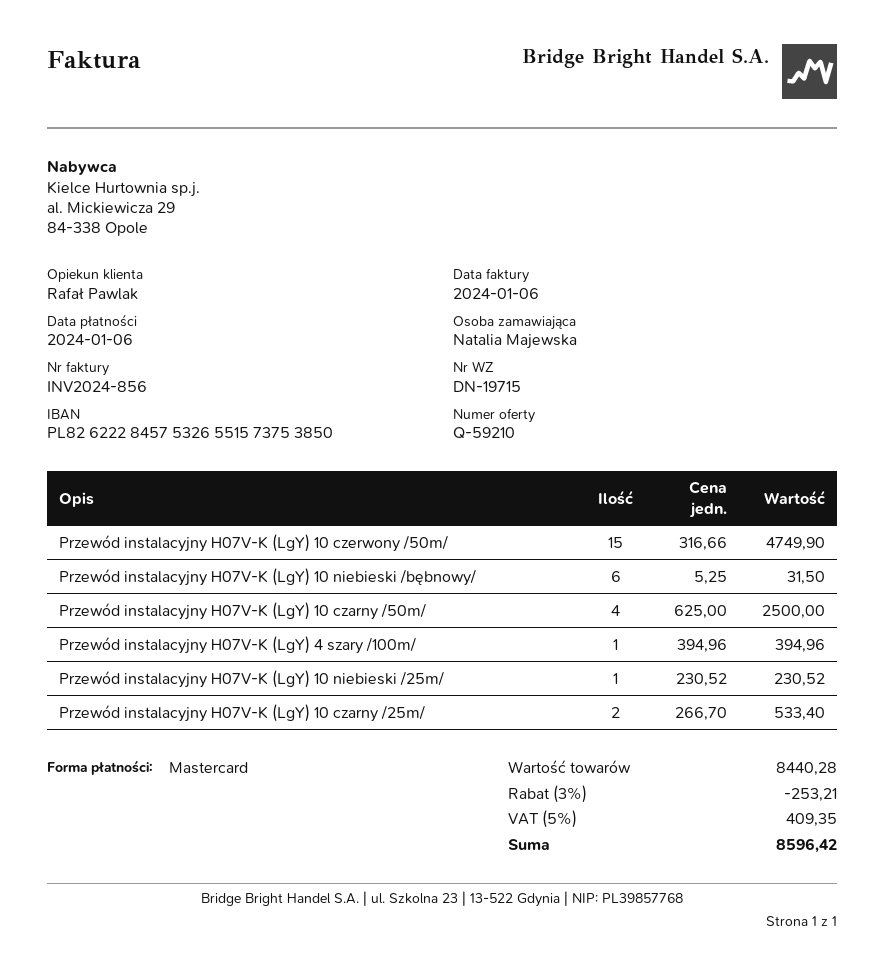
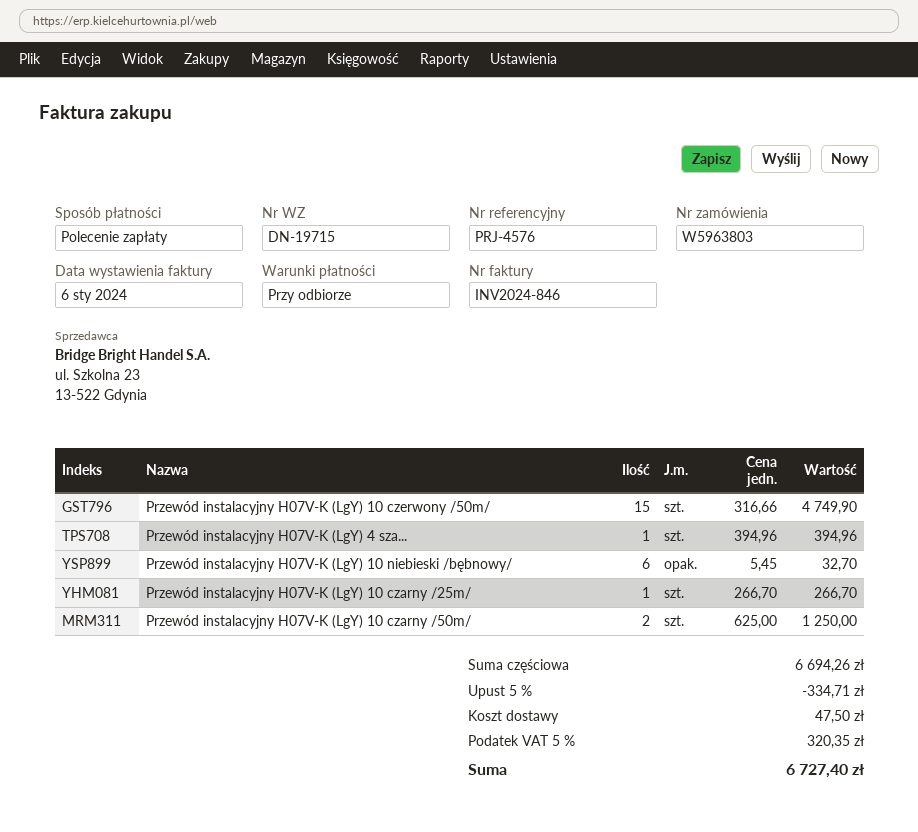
invoice number: INV2024-856 -> INV2024-846
payment method: Mastercard -> direct debit
Przewód instalacyjny H07V-K (LgY) 10 niebieski /bębnowy/: 6 x 5.25 = 31.50 -> 6 x 5.45 = 32.70
Przewód instalacyjny H07V-K (LgY) 10 czarny /50m/: 4 x 625.00 = 2500.00 -> 2 x 625.00 = 1250.00
Przewód instalacyjny H07V-K (LgY) 10 niebieski /25m/: 1 x 230.52 = 230.52 -> none
Przewód instalacyjny H07V-K (LgY) 10 czarny /25m/: 2 x 266.70 = 533.40 -> 1 x 266.70 = 266.70
subtotal: 8440.28 -> 6694.26
discount: 3% = 253.21 -> 5% = 334.71
shipping: none -> 47.50
tax: 5% = 409.35 -> 5% = 320.35
total: 8596.42 -> 6727.40

